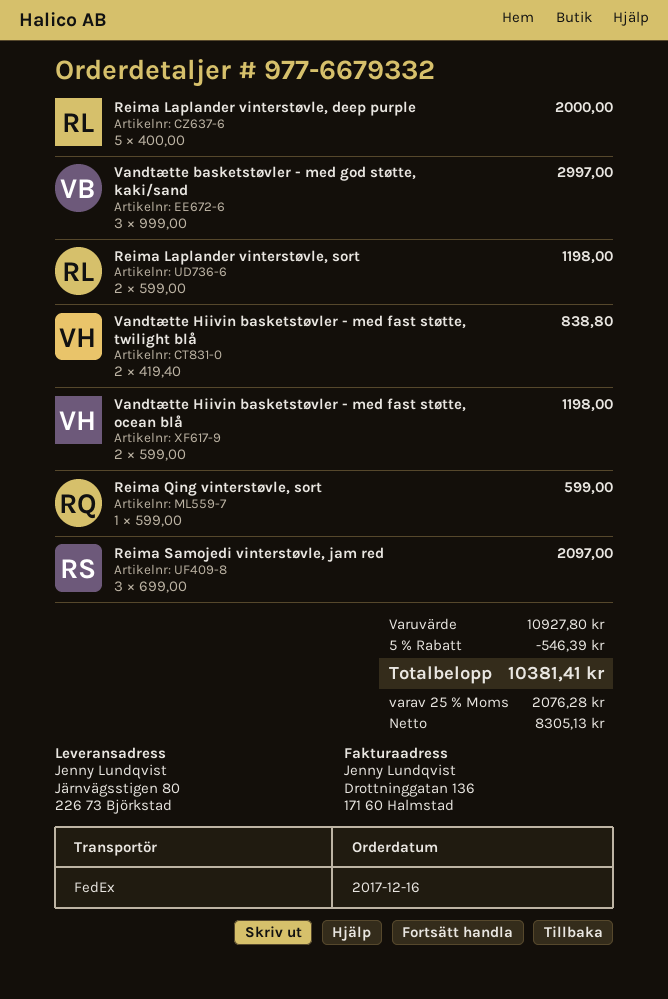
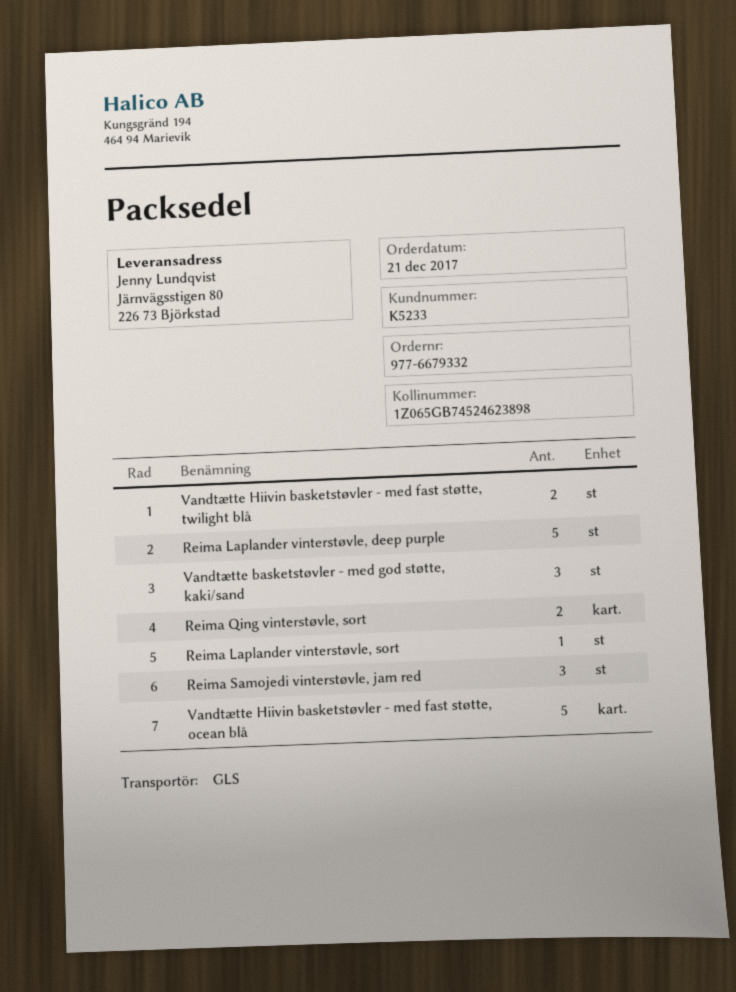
order date: 2017-12-16 -> 2017-12-21
shipping method: FedEx -> GLS
Reima Laplander vinterstøvle, sort: 2 -> 1
Vandtætte Hiivin basketstøvler - med fast støtte, ocean blå: 2 -> 5
Reima Qing vinterstøvle, sort: 1 -> 2

